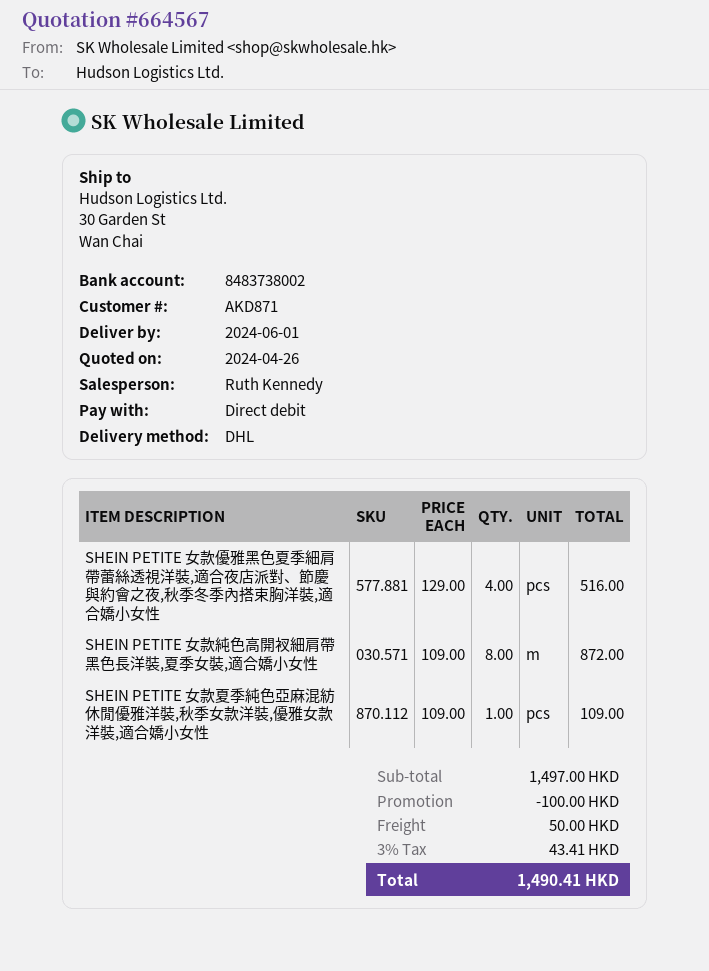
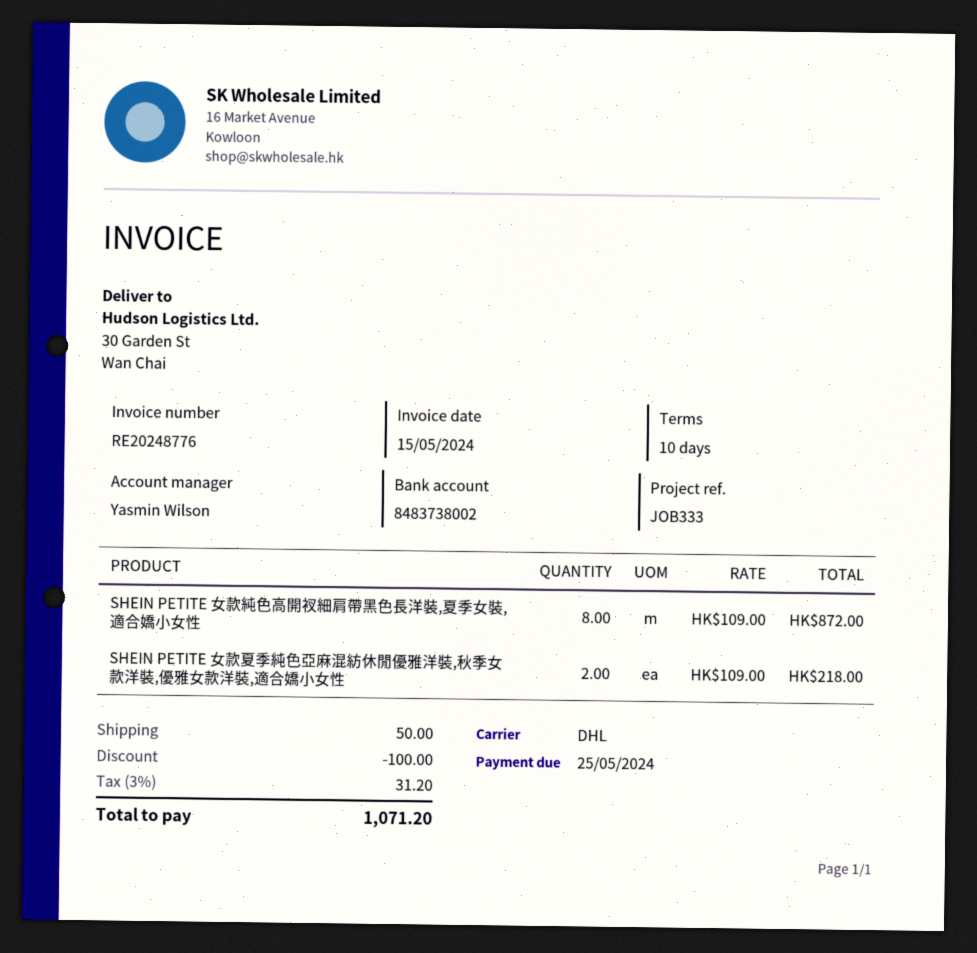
sales rep: Ruth Kennedy -> Yasmin Wilson
SHEIN PETITE 女款優雅黑色夏季細肩帶蕾絲透視洋裝,適合夜店派對、節慶與約會之夜,秋季冬季內搭束胸洋裝,適合嬌小女性: 4 x 129.00 = 516.00 -> none
SHEIN PETITE 女款夏季純色亞麻混紡休閒優雅洋裝,秋季女款洋裝,優雅女款洋裝,適合嬌小女性: 1 x 109.00 = 109.00 -> 2 x 109.00 = 218.00
tax: 3% = 43.41 -> 3% = 31.20
total: 1490.41 -> 1071.20

